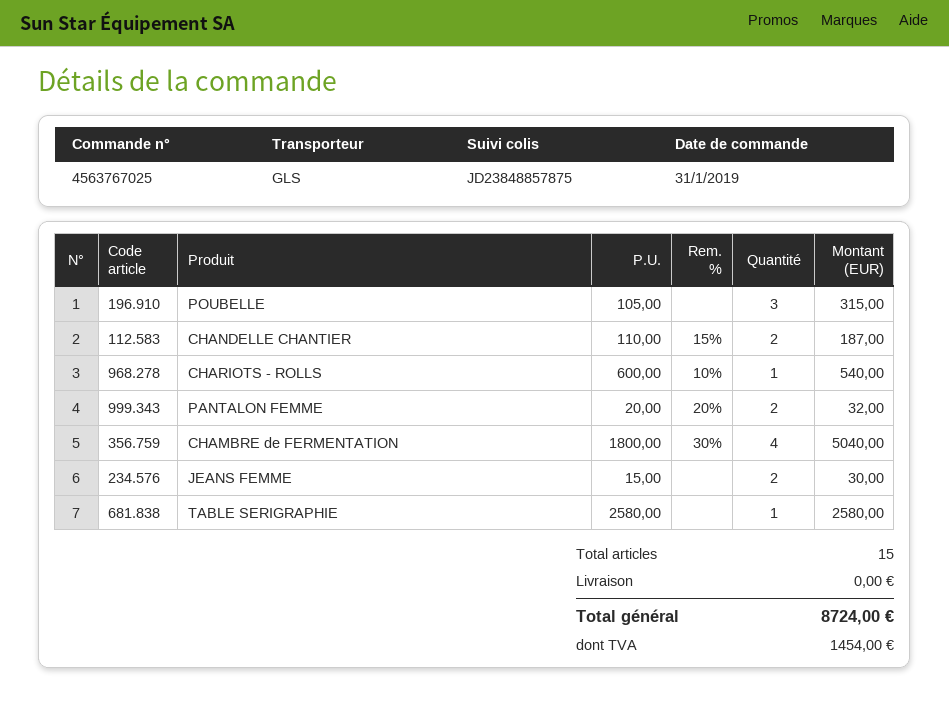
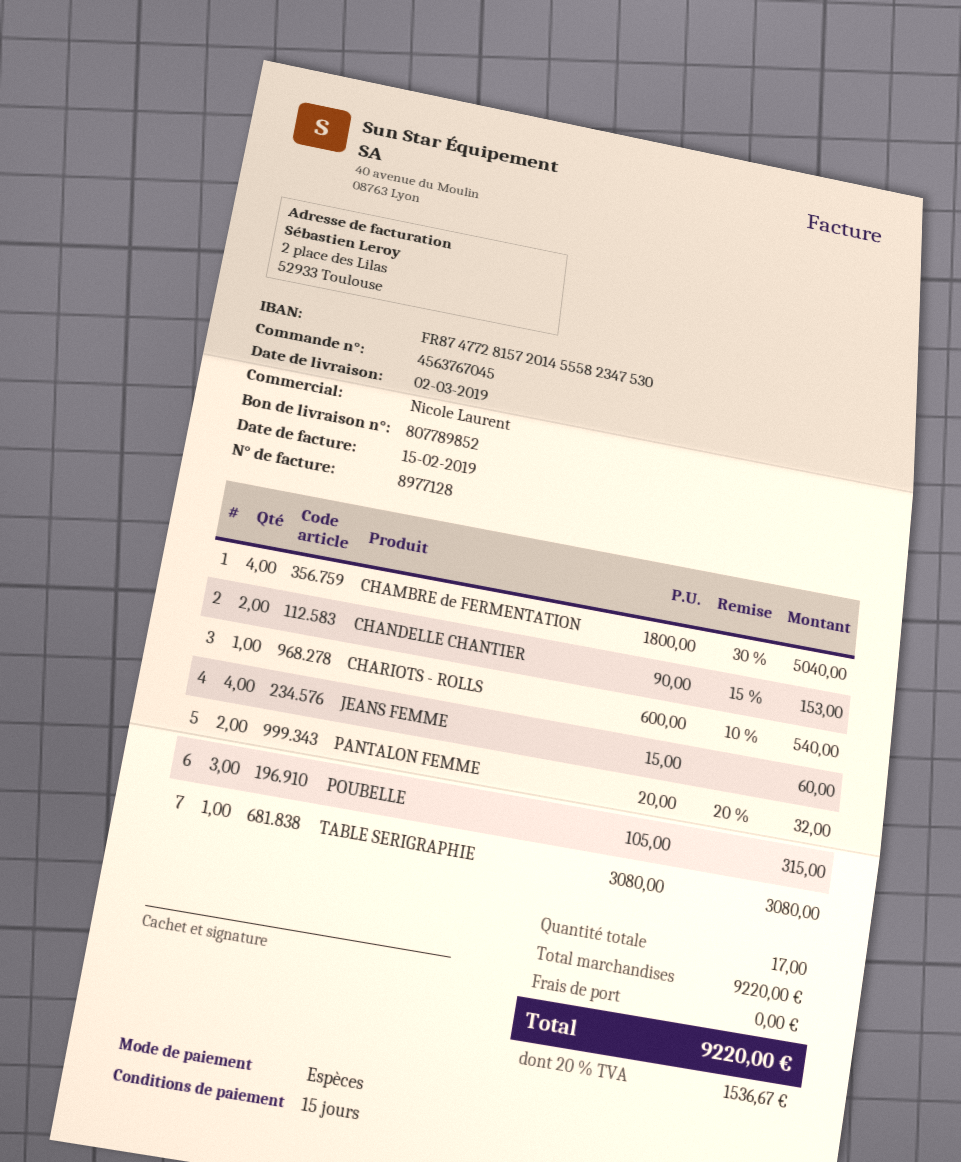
order number: 4563767025 -> 4563767045
CHANDELLE CHANTIER: 2 x 110.00 - 15% = 187.00 -> 2 x 90.00 - 15% = 153.00
JEANS FEMME: 2 x 15.00 = 30.00 -> 4 x 15.00 = 60.00
TABLE SERIGRAPHIE: 1 x 2580.00 = 2580.00 -> 1 x 3080.00 = 3080.00
total quantity: 15 -> 17
tax: 1454.00 -> 1536.67
total: 8724.00 -> 9220.00

